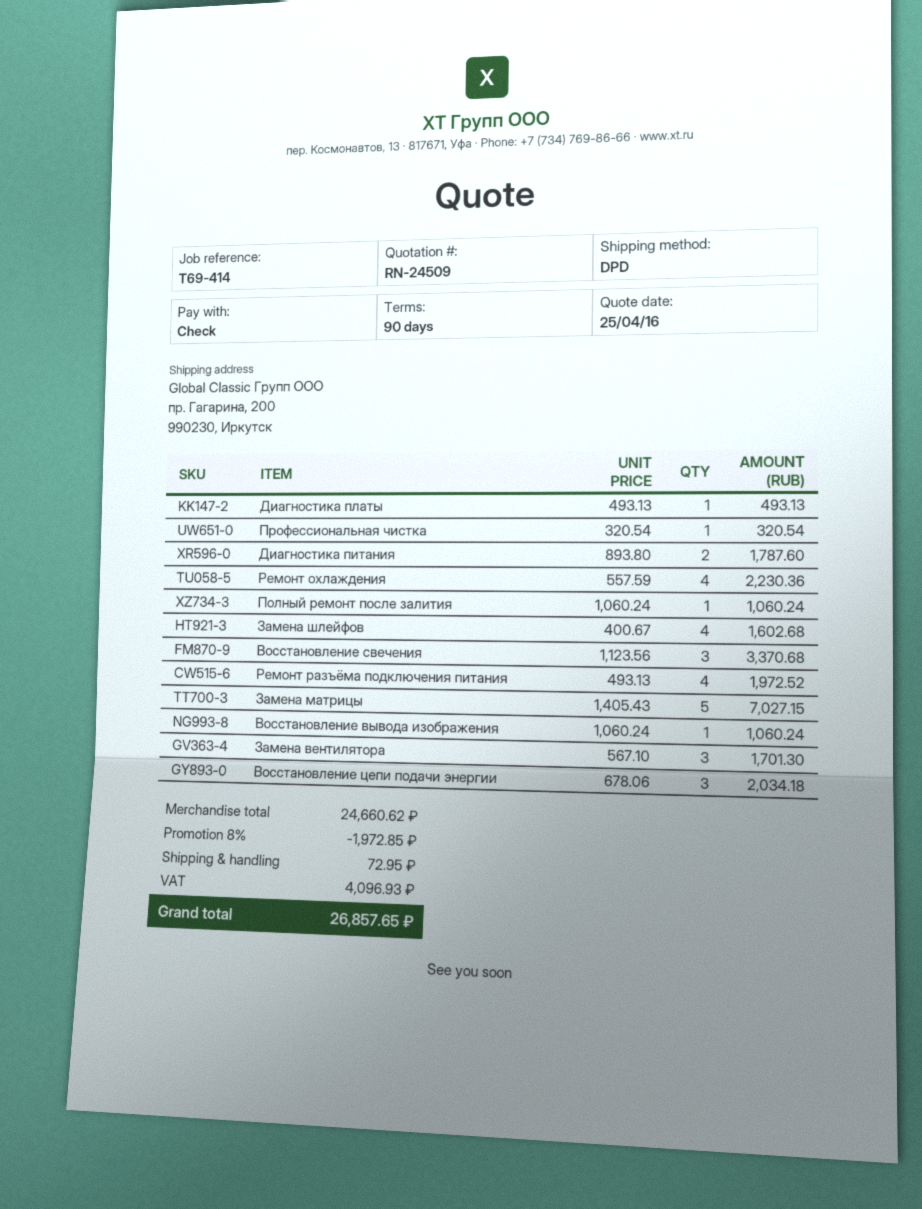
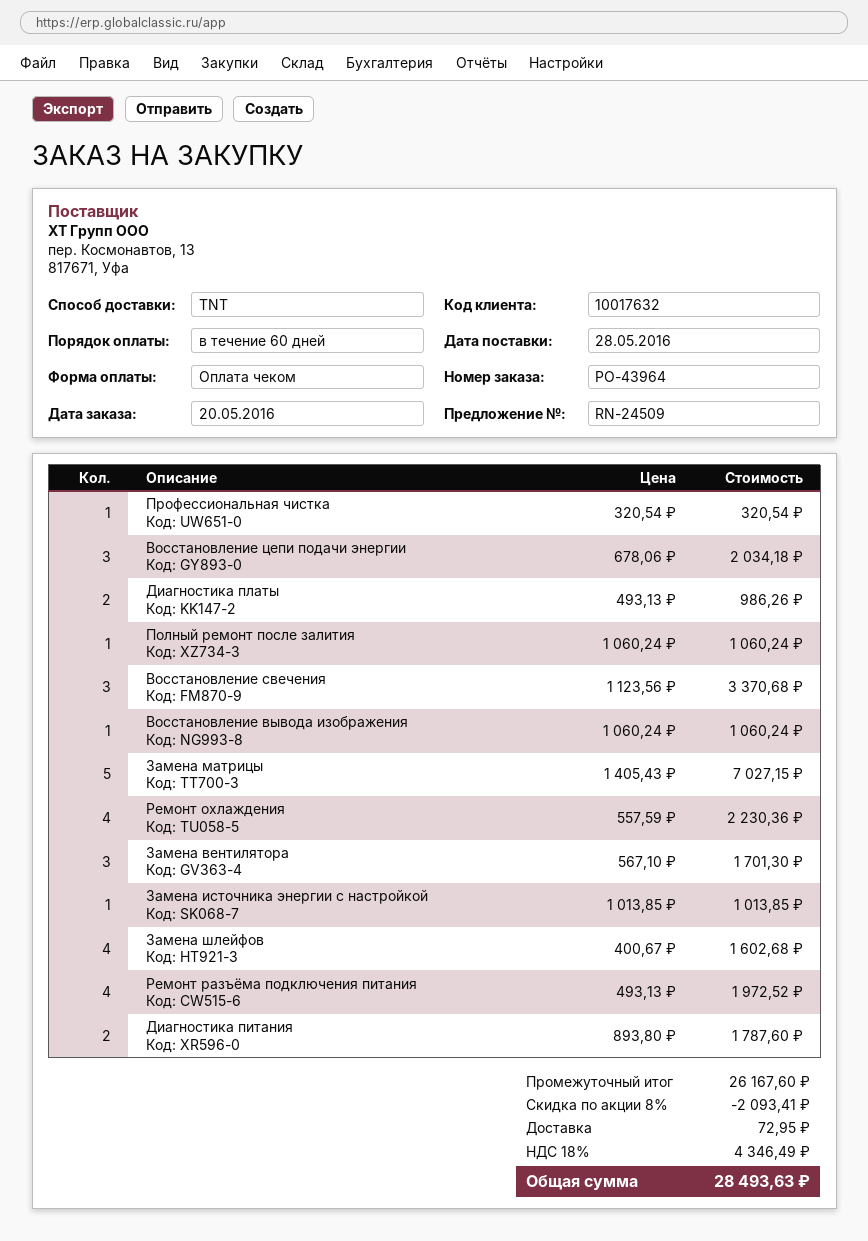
payment terms: 90 days -> 60 days
shipping method: DPD -> TNT
Диагностика платы: 1 x 493.13 = 493.13 -> 2 x 493.13 = 986.26
Замена источника энергии с настройкой: none -> 1 x 1013.85 = 1013.85
subtotal: 24660.62 -> 26167.60
discount: 8% = 1972.85 -> 8% = 2093.41
tax: 4096.93 -> 4346.49
total: 26857.65 -> 28493.63

